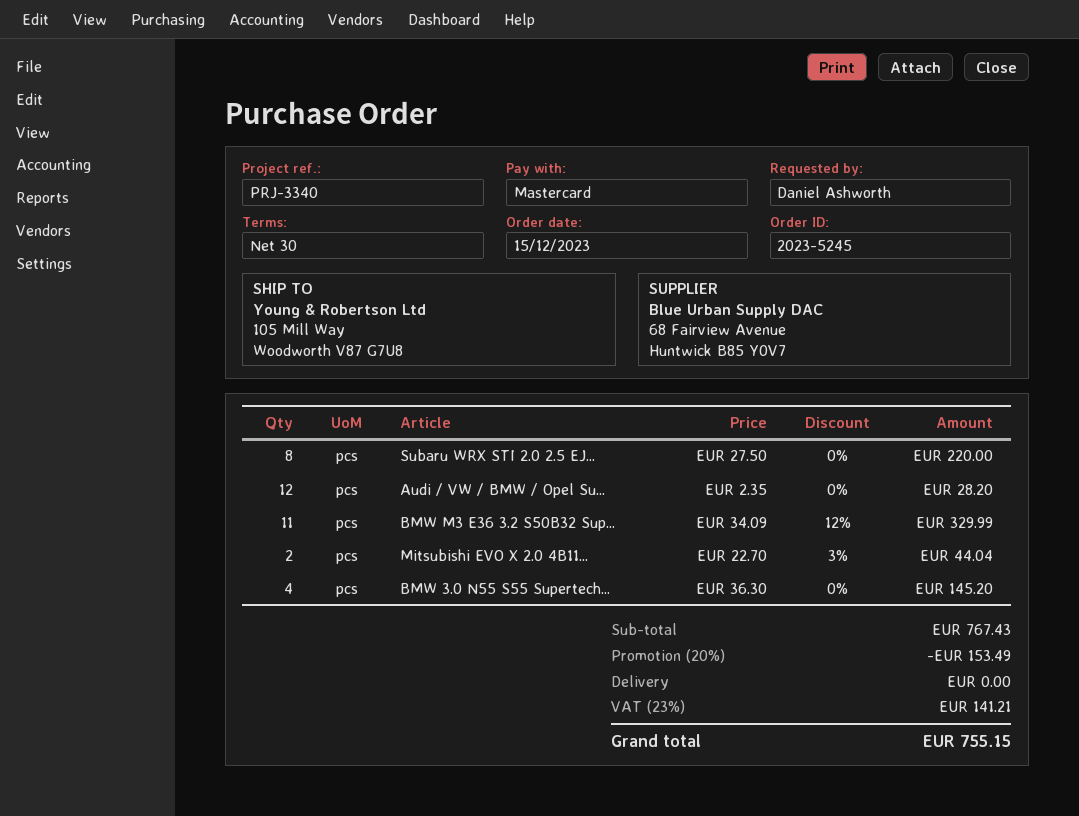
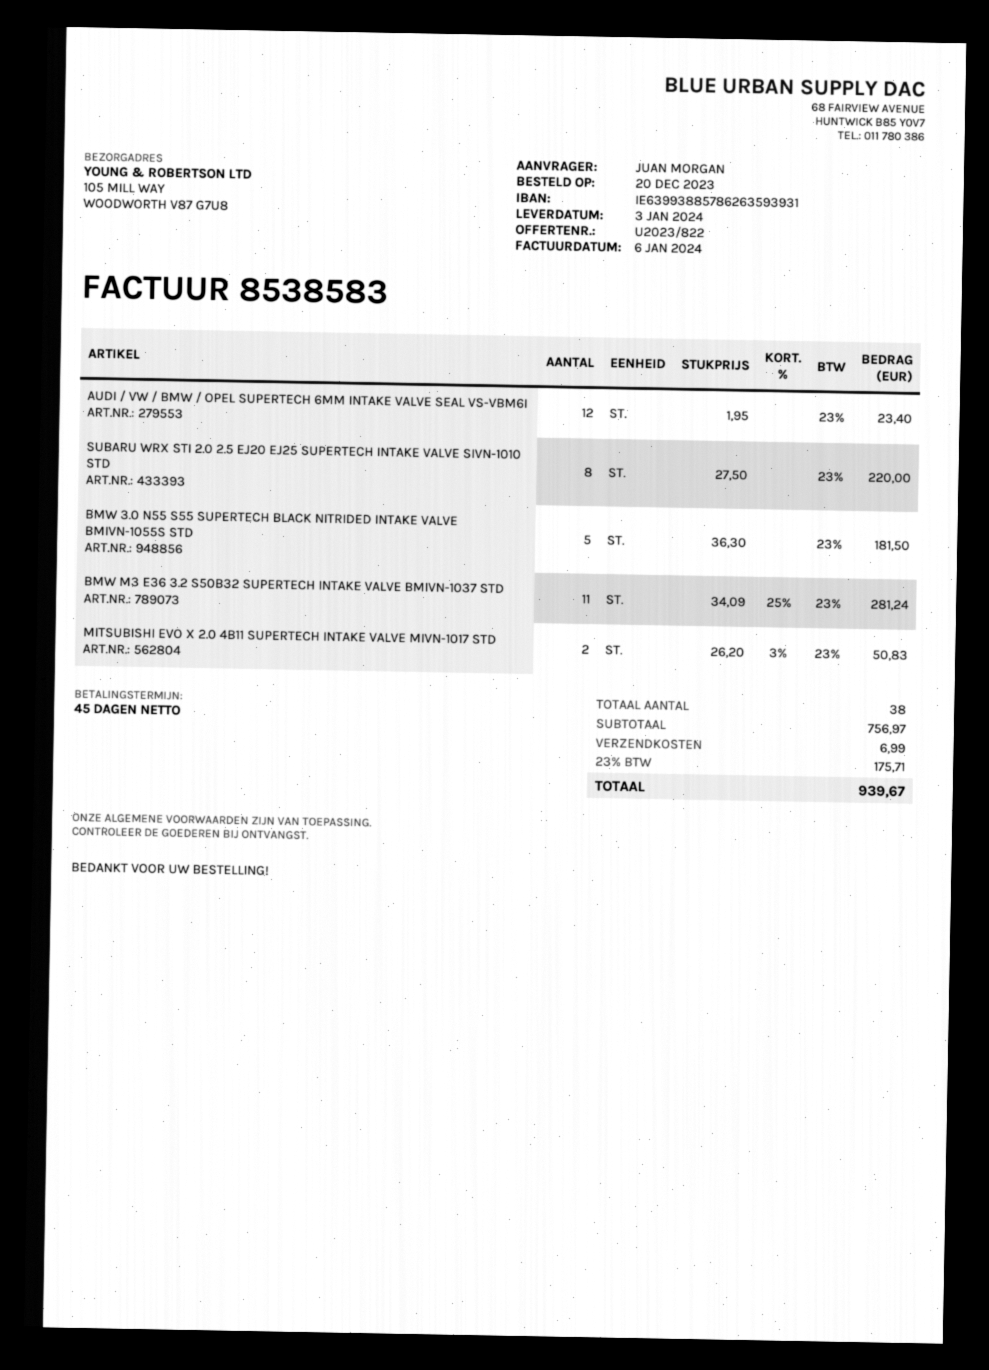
order date: 2023-12-15 -> 2023-12-20
payment terms: 30 days -> 45 days
ordered by: Daniel Ashworth -> JUAN MORGAN
Audi / VW / BMW / Opel Su...: 12 x 2.35 = 28.20 -> 12 x 1.95 = 23.40
BMW M3 E36 3.2 S50B32 Sup...: 11 x 34.09 - 12% = 329.99 -> 11 x 34.09 - 25% = 281.24
Mitsubishi EVO X 2.0 4B11...: 2 x 22.70 - 3% = 44.04 -> 2 x 26.20 - 3% = 50.83
BMW 3.0 N55 S55 Supertech...: 4 x 36.30 = 145.20 -> 5 x 36.30 = 181.50
subtotal: 767.43 -> 756.97
discount: 20% = 153.49 -> none
shipping: 0.00 -> 6.99
tax: 23% = 141.21 -> 23% = 175.71
total: 755.15 -> 939.67

